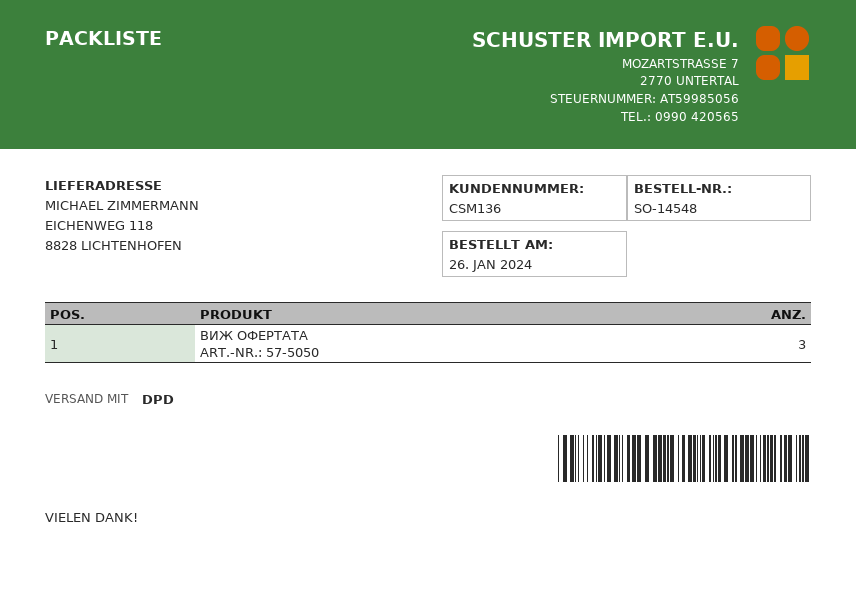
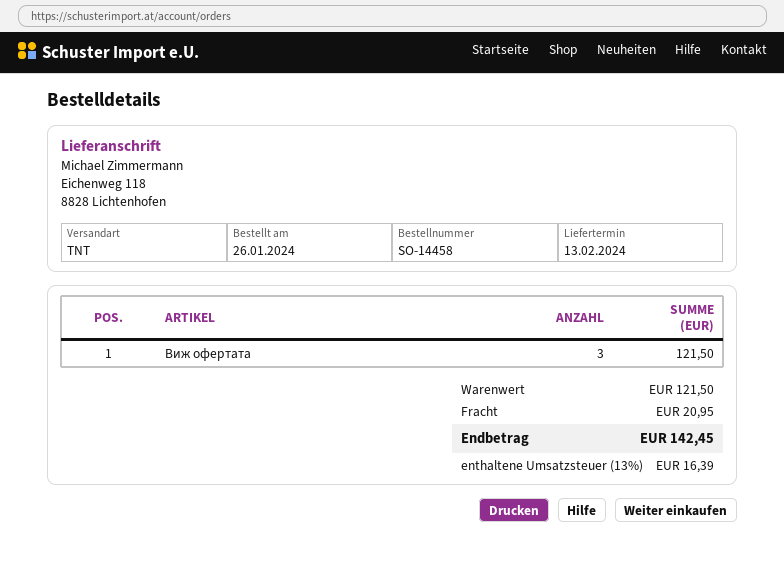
order number: SO-14548 -> SO-14458
shipping method: DPD -> TNT

